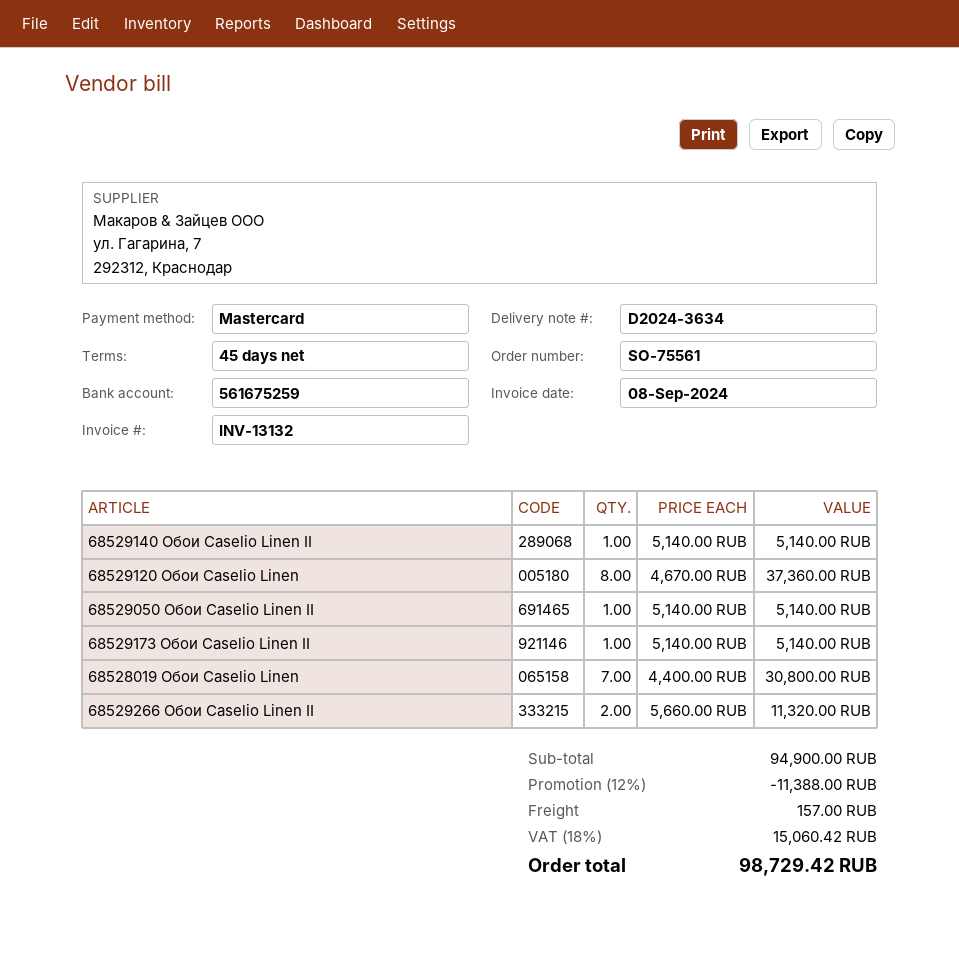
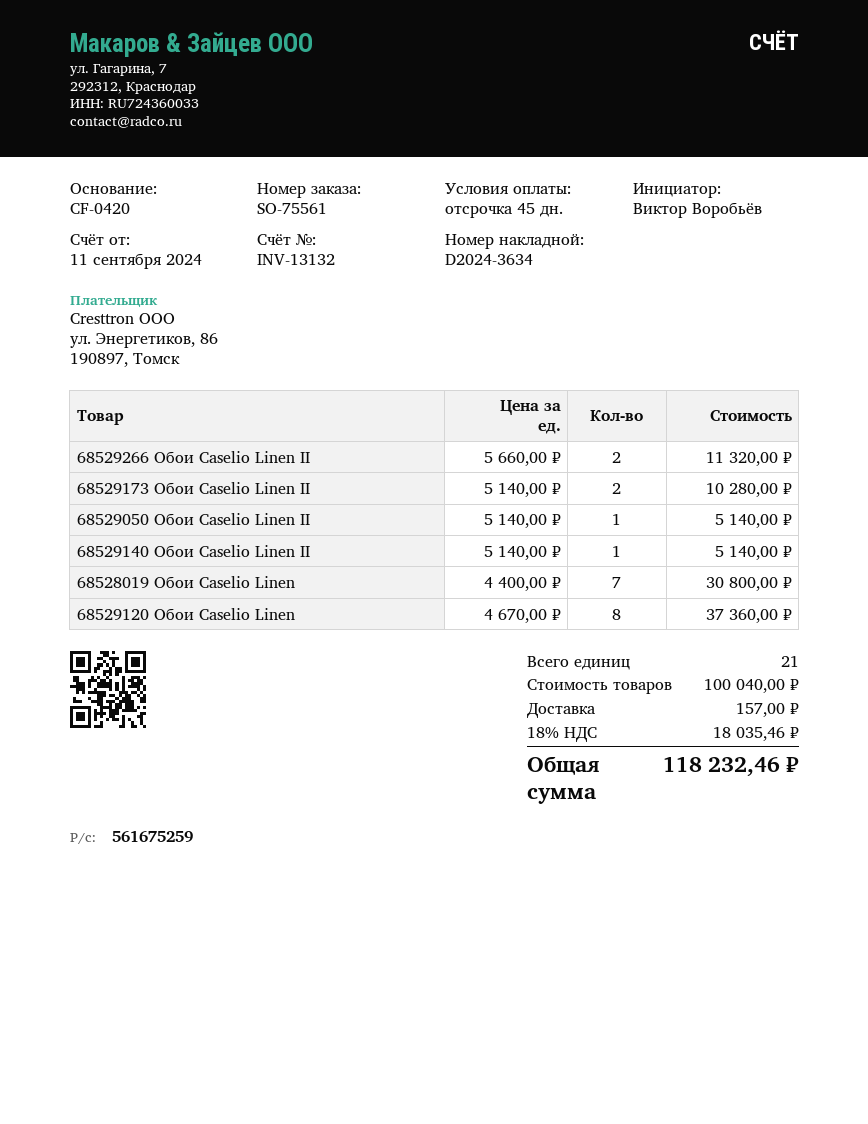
invoice date: 2024-09-08 -> 2024-09-11
68529173 Обои Caselio Linen II: 1 x 5140.00 = 5140.00 -> 2 x 5140.00 = 10280.00
subtotal: 94900.00 -> 100040.00
discount: 12% = 11388.00 -> none
tax: 18% = 15060.42 -> 18% = 18035.46
total: 98729.42 -> 118232.46

